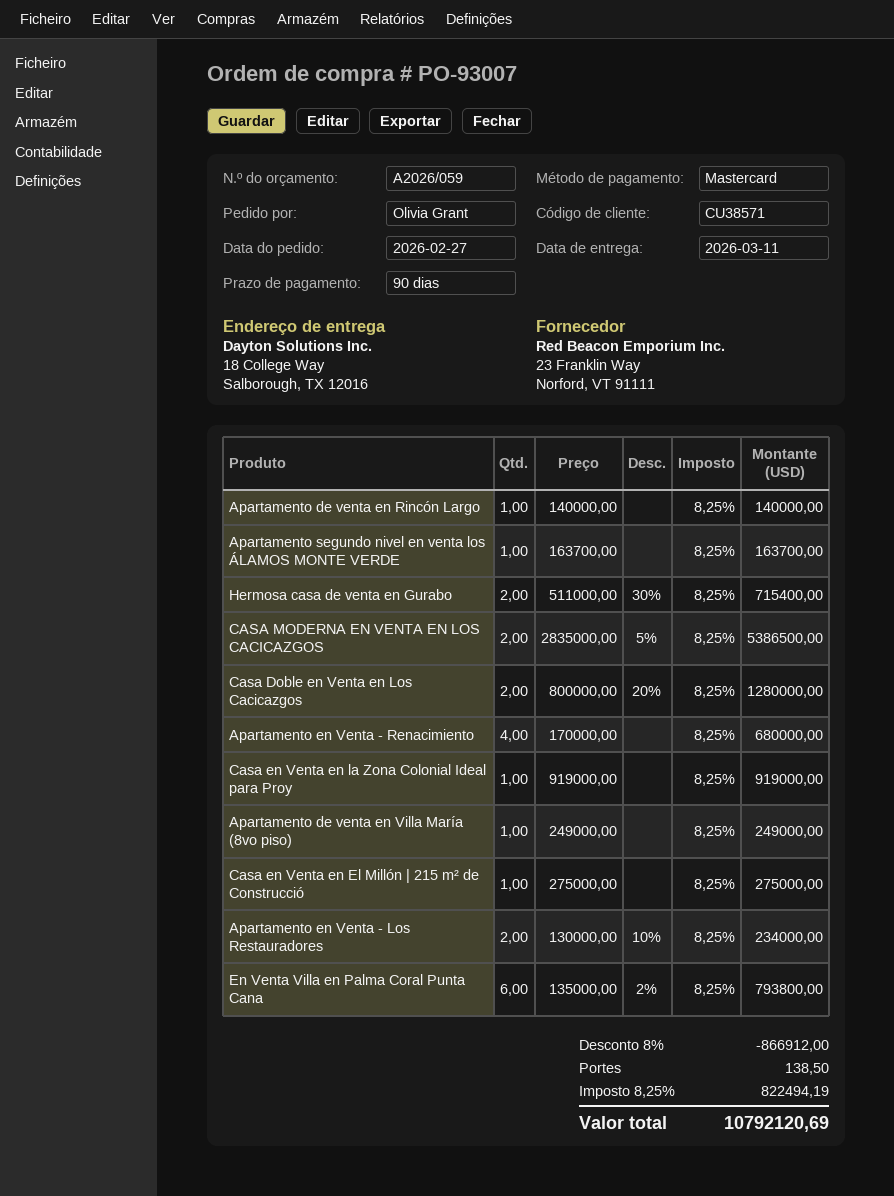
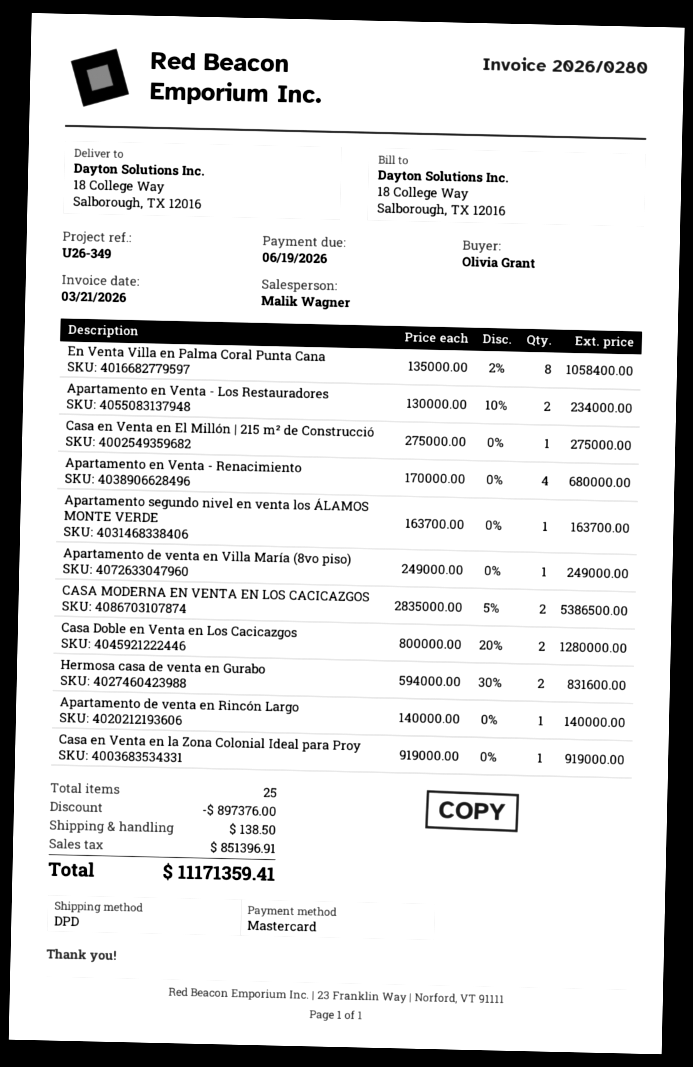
Hermosa casa de venta en Gurabo: 2 x 511000.00 - 30% = 715400.00 -> 2 x 594000.00 - 30% = 831600.00
En Venta Villa en Palma Coral Punta Cana: 6 x 135000.00 - 2% = 793800.00 -> 8 x 135000.00 - 2% = 1058400.00
discount: 866912.00 -> 897376.00
tax: 822494.19 -> 851396.91
total: 10792120.69 -> 11171359.41

